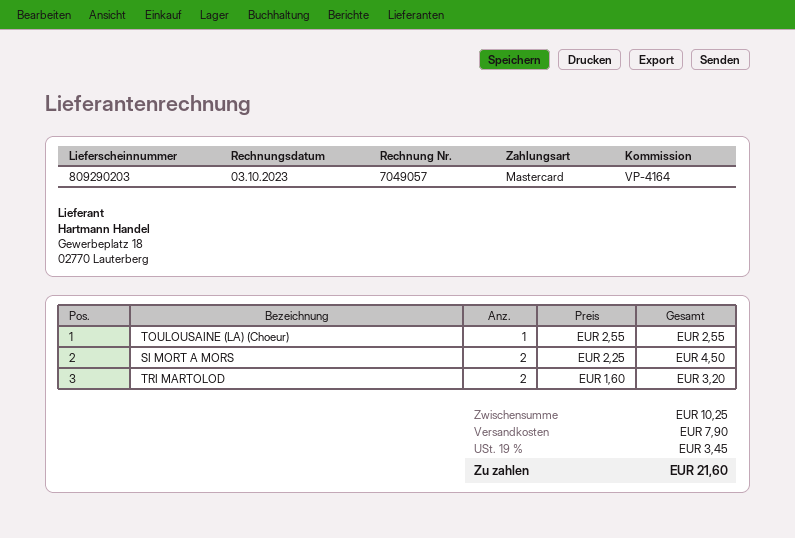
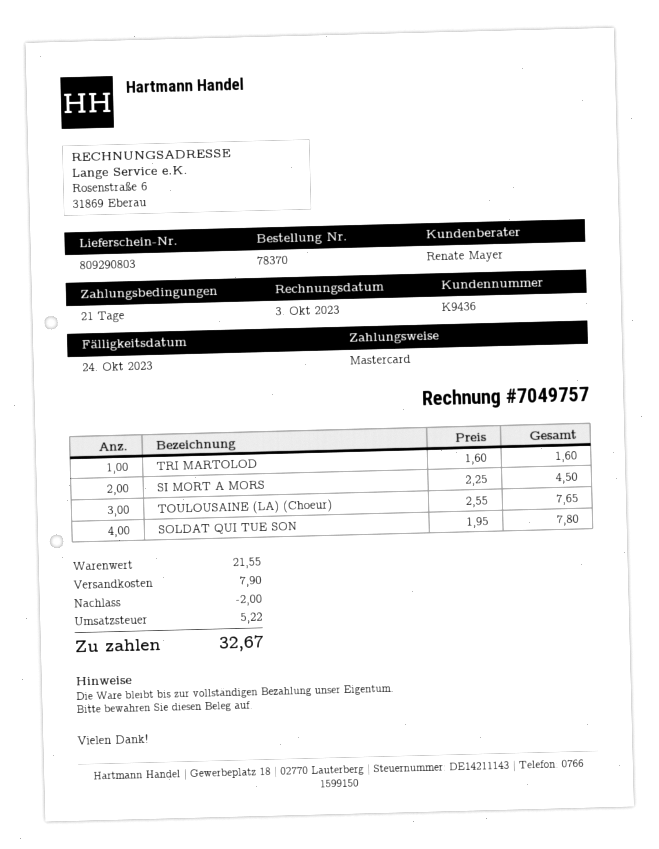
delivery note number: 809290203 -> 809290803
invoice number: 7049057 -> 7049757
TOULOUSAINE (LA) (Choeur): 1 x 2.55 = 2.55 -> 3 x 2.55 = 7.65
TRI MARTOLOD: 2 x 1.60 = 3.20 -> 1 x 1.60 = 1.60
SOLDAT QUI TUE SON: none -> 4 x 1.95 = 7.80
subtotal: 10.25 -> 21.55
discount: none -> 2.00
tax: 3.45 -> 5.22
total: 21.60 -> 32.67

